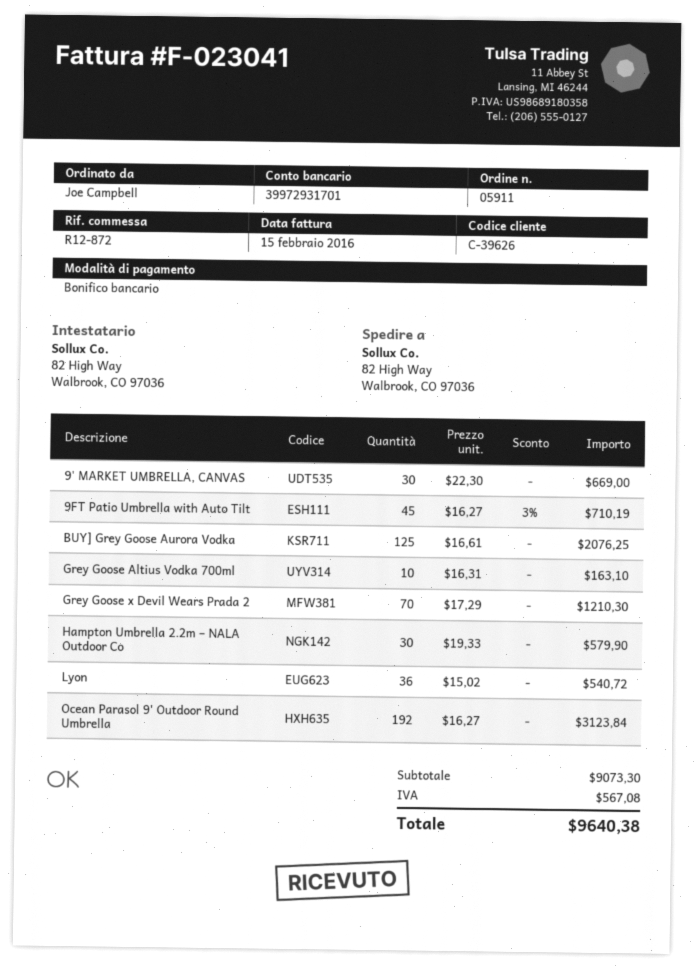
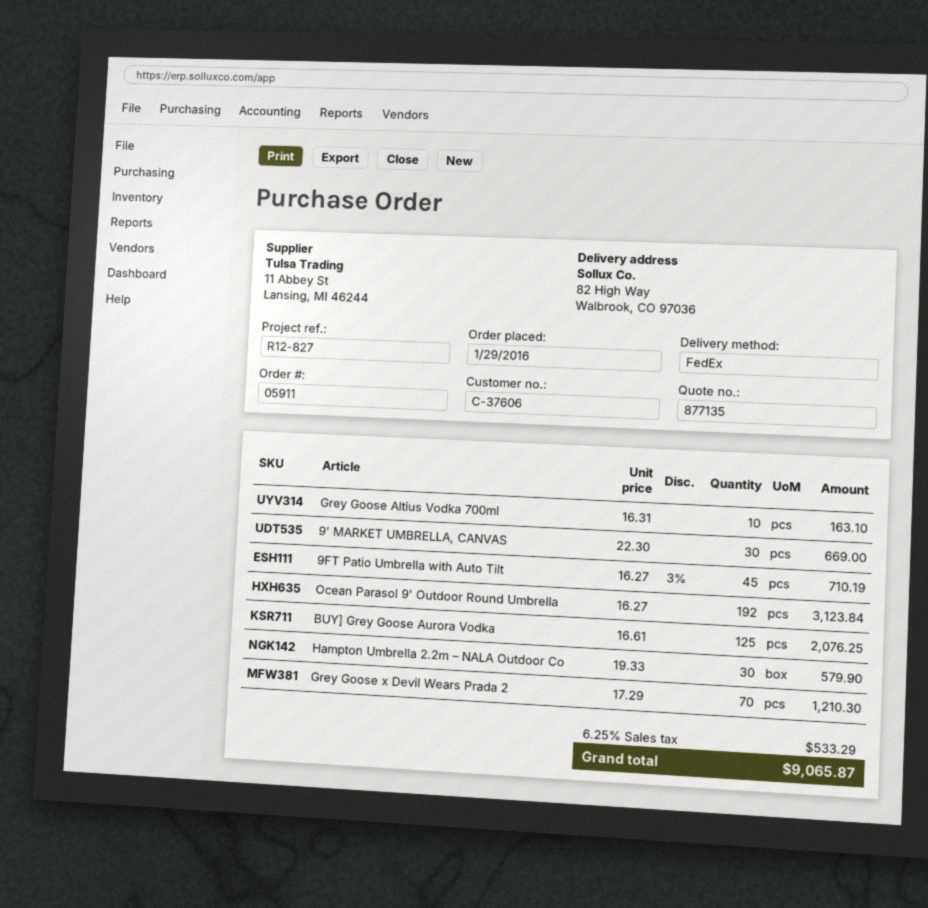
customer number: C-39626 -> C-37606
reference: R12-872 -> R12-827
Lyon: 36 x 15.02 = 540.72 -> none
tax: 567.08 -> 533.29
total: 9640.38 -> 9065.87

